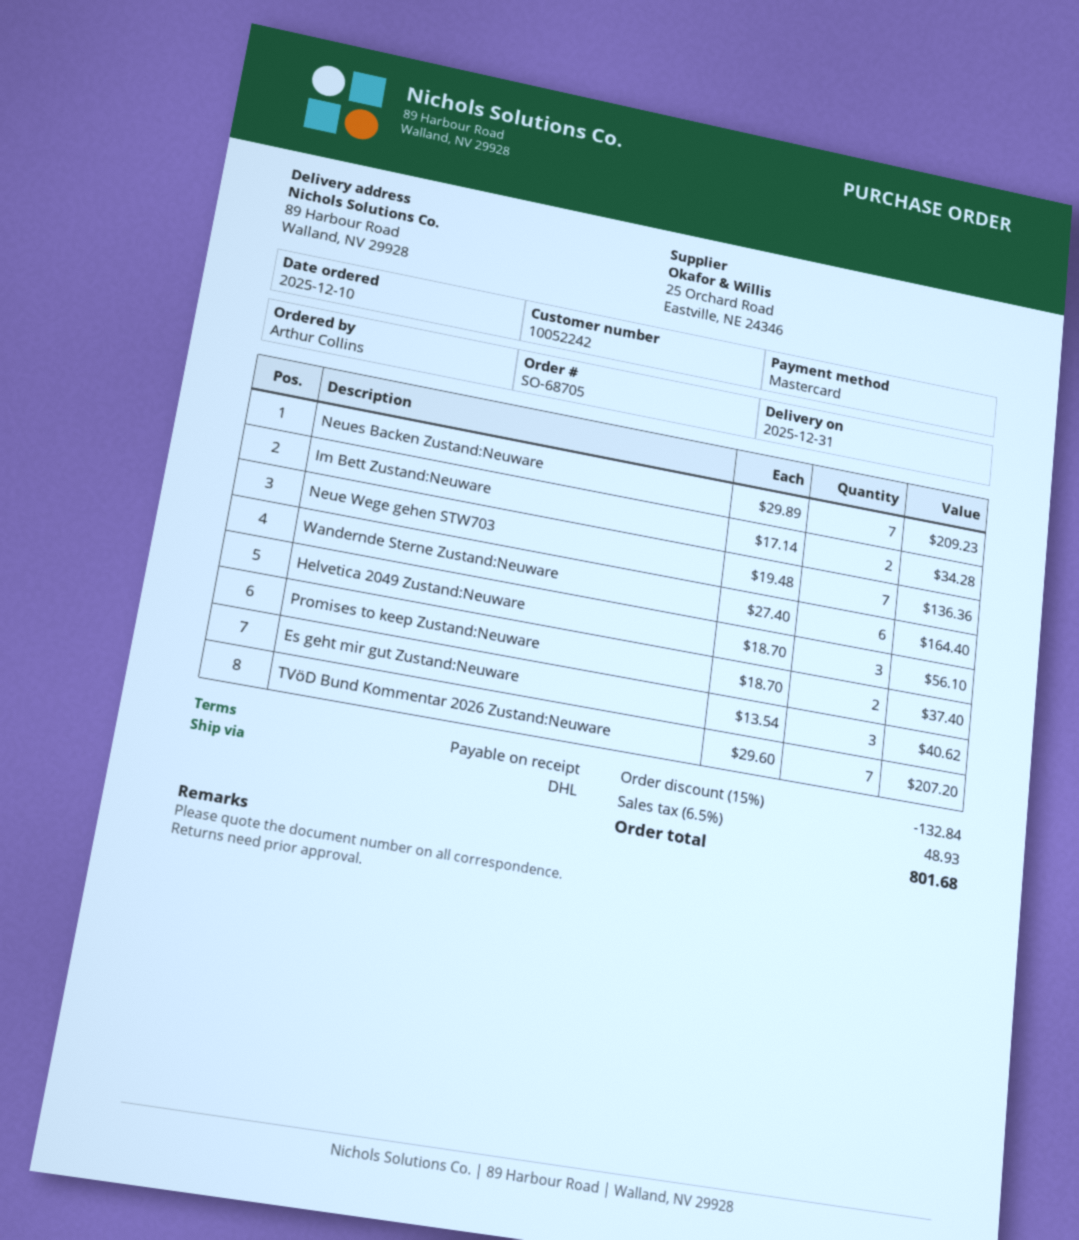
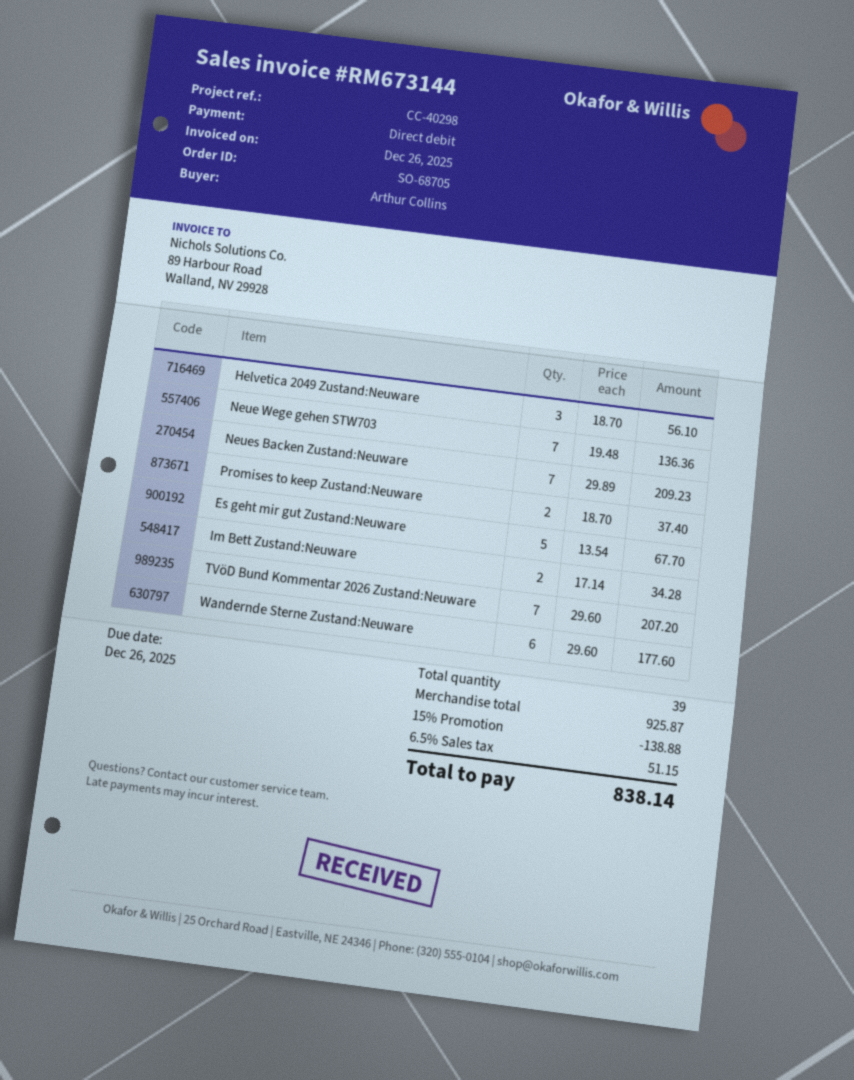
payment method: Mastercard -> direct debit
Wandernde Sterne Zustand:Neuware: 6 x 27.40 = 164.40 -> 6 x 29.60 = 177.60
Es geht mir gut Zustand:Neuware: 3 x 13.54 = 40.62 -> 5 x 13.54 = 67.70
discount: 15% = 132.84 -> 15% = 138.88
tax: 6.5% = 48.93 -> 6.5% = 51.15
total: 801.68 -> 838.14

